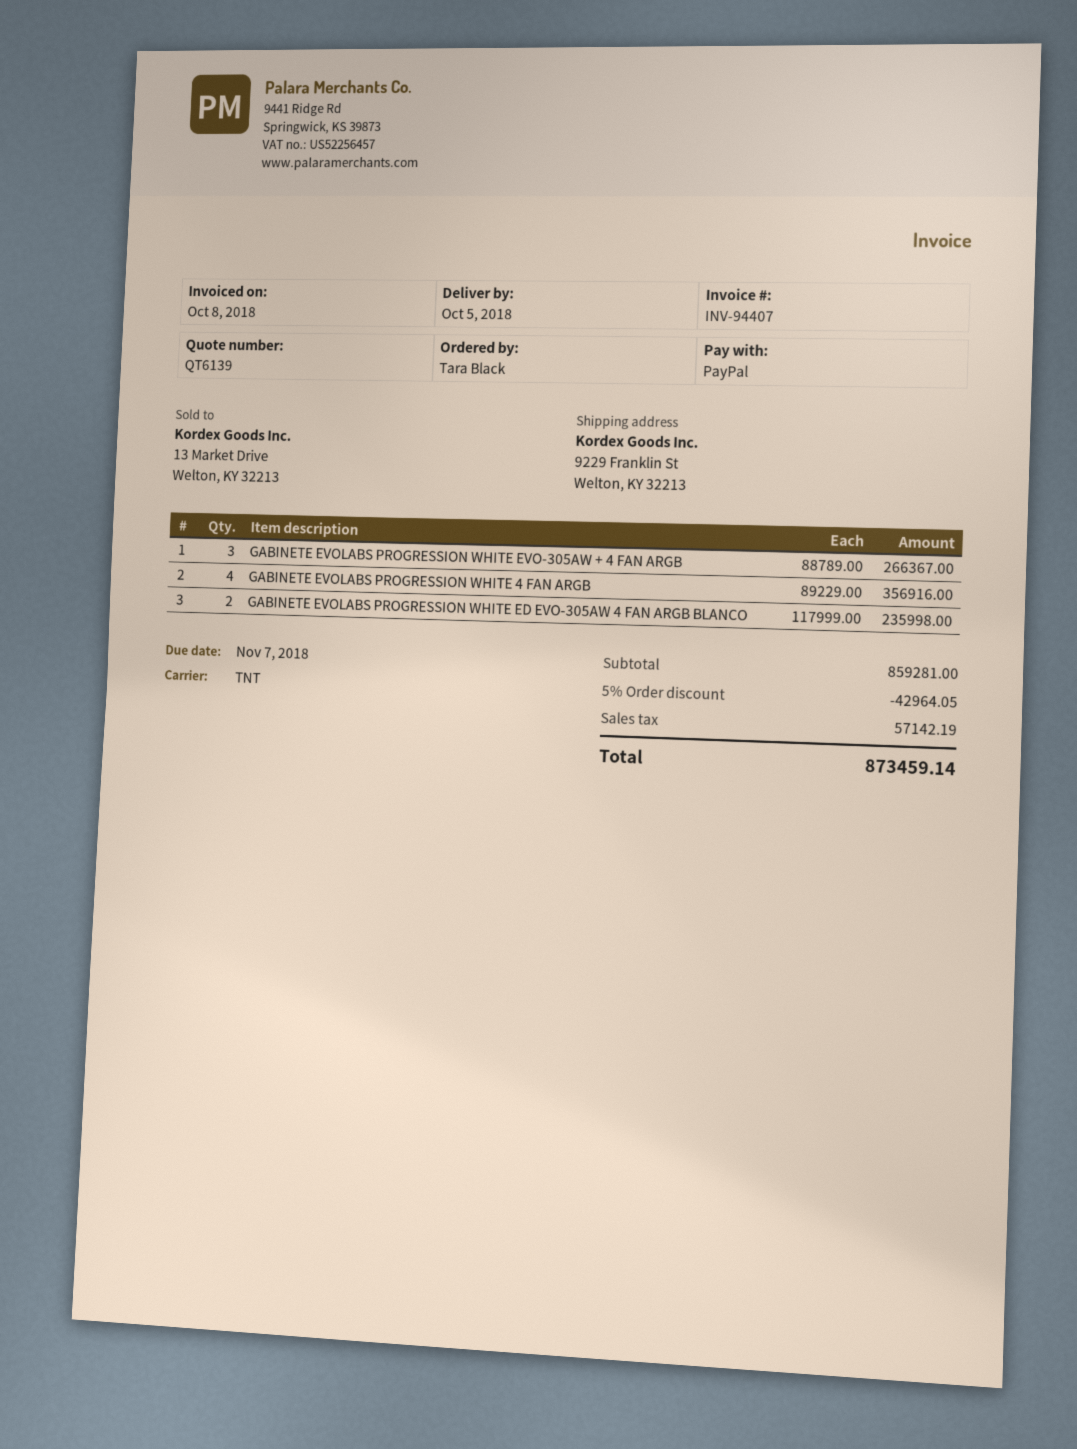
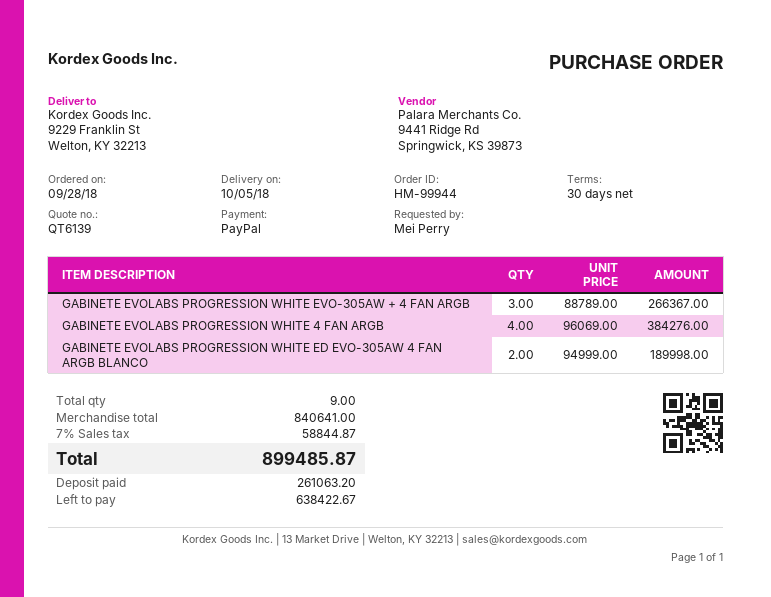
ordered by: Tara Black -> Mei Perry
GABINETE EVOLABS PROGRESSION WHITE 4 FAN ARGB: 4 x 89229.00 = 356916.00 -> 4 x 96069.00 = 384276.00
GABINETE EVOLABS PROGRESSION WHITE ED EVO-305AW 4 FAN ARGB BLANCO: 2 x 117999.00 = 235998.00 -> 2 x 94999.00 = 189998.00
subtotal: 859281.00 -> 840641.00
discount: 5% = 42964.05 -> none
tax: 57142.19 -> 58844.87
total: 873459.14 -> 899485.87

